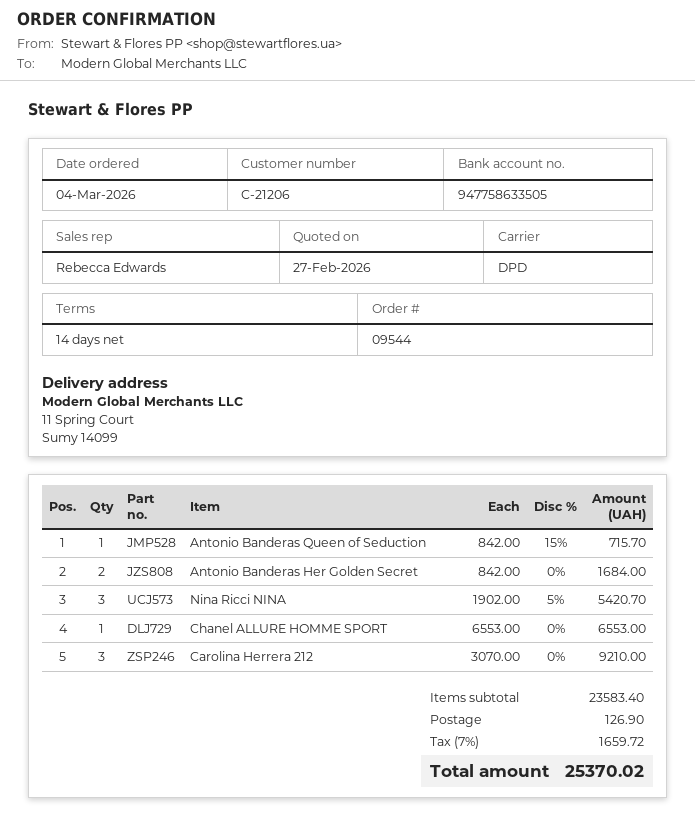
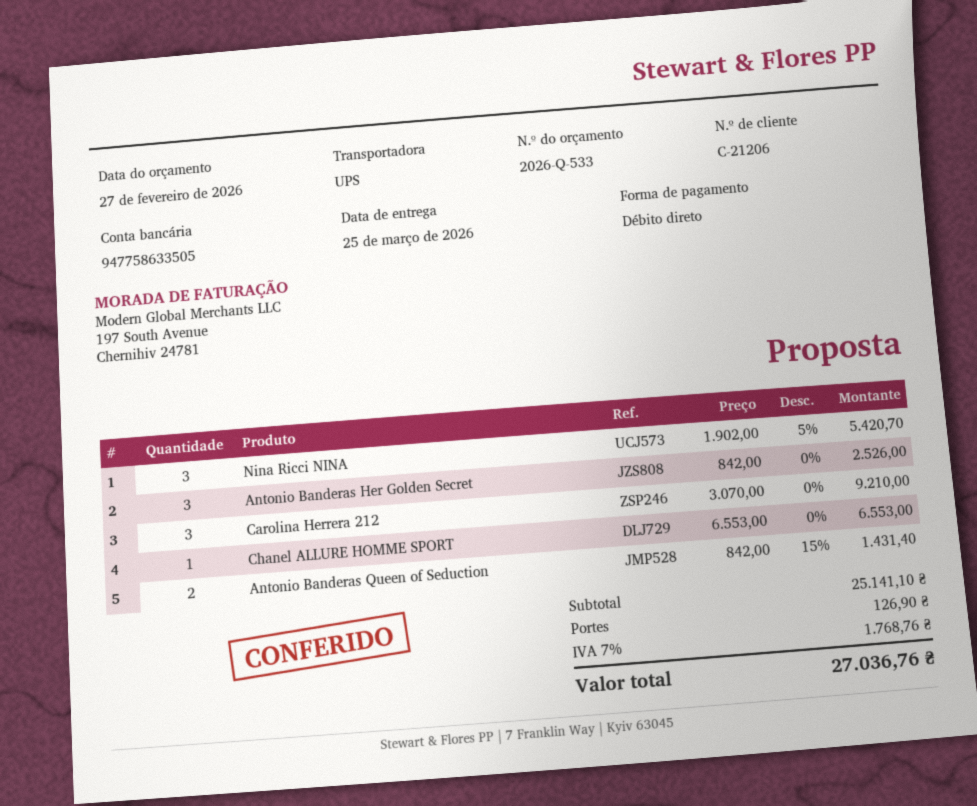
shipping method: DPD -> UPS
Antonio Banderas Queen of Seduction: 1 x 842.00 - 15% = 715.70 -> 2 x 842.00 - 15% = 1431.40
Antonio Banderas Her Golden Secret: 2 x 842.00 = 1684.00 -> 3 x 842.00 = 2526.00
subtotal: 23583.40 -> 25141.10
tax: 7% = 1659.72 -> 7% = 1768.76
total: 25370.02 -> 27036.76

